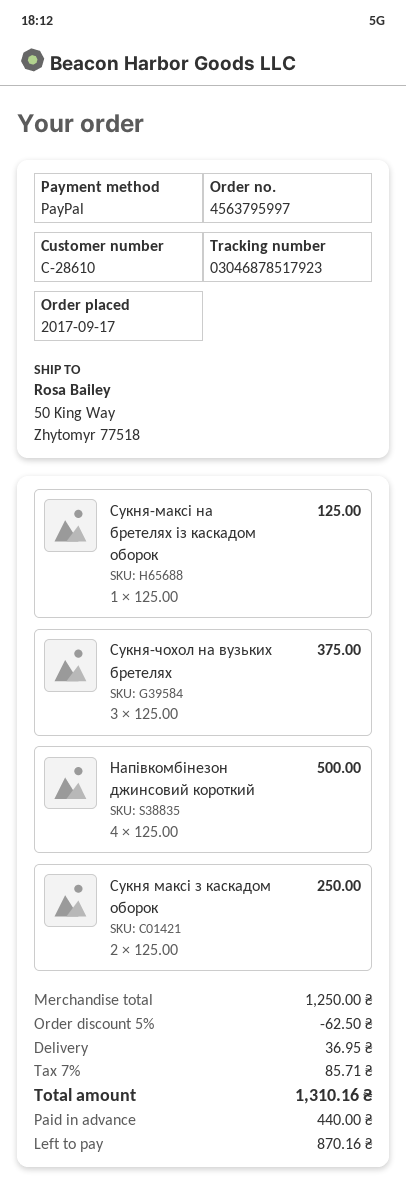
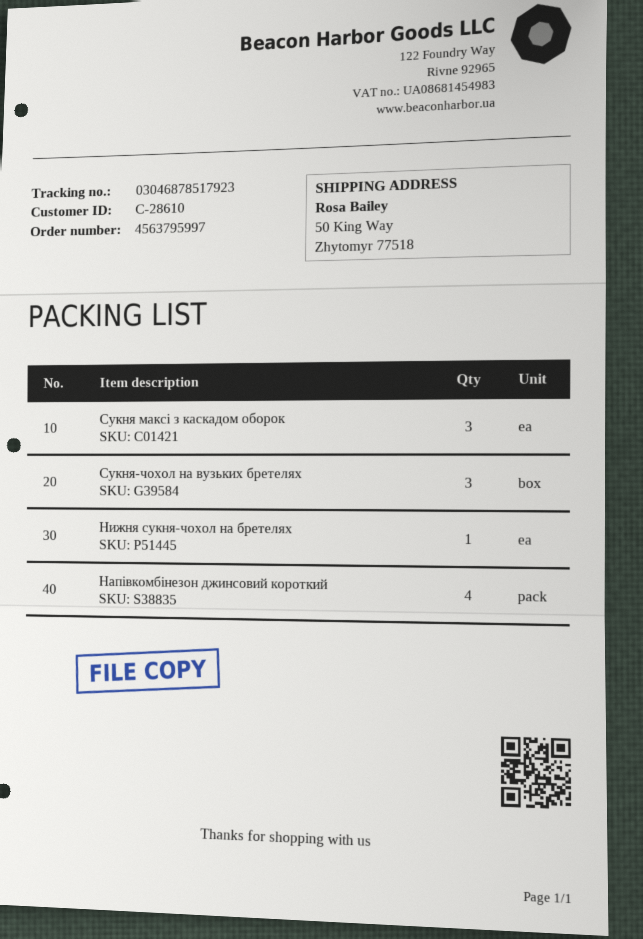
Сукня-максі на бретелях із каскадом оборок: 1 -> none
Сукня максі з каскадом оборок: 2 -> 3
Нижня сукня-чохол на бретелях: none -> 1

